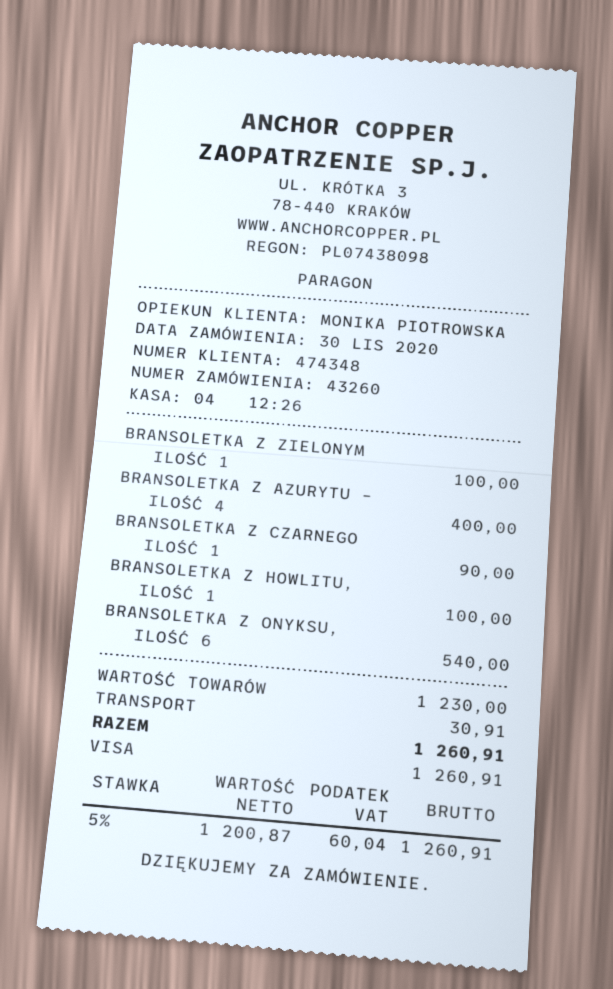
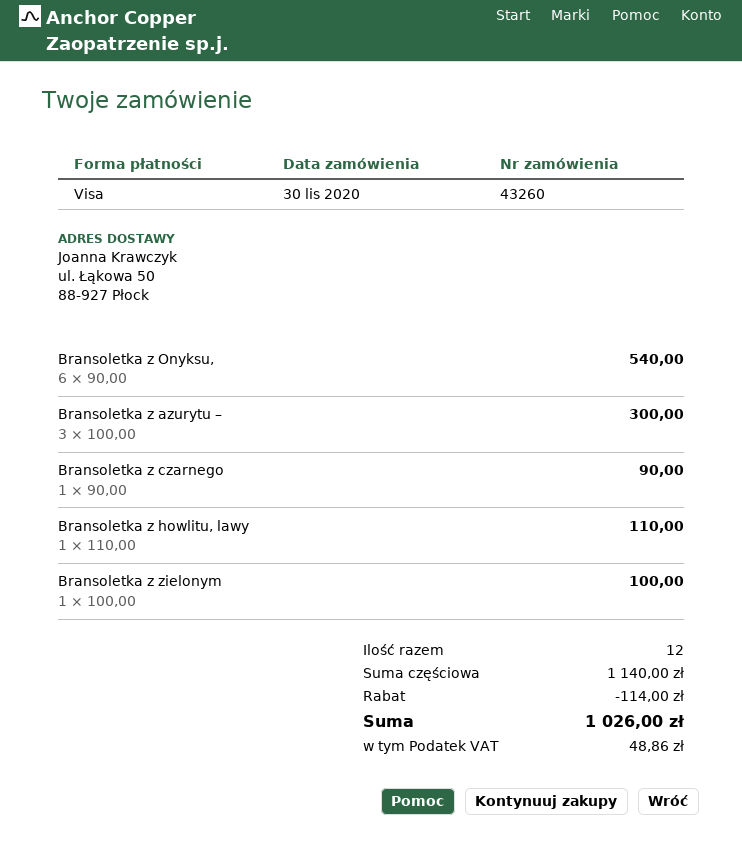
BRANSOLETKA Z AZURYTU –: 4 for 400.00 -> 3 for 300.00
BRANSOLETKA Z HOWLITU,: 1 for 100.00 -> 1 for 110.00
subtotal: 1230.00 -> 1140.00
discount: none -> 114.00
shipping: 30.91 -> none
tax: 60.04 -> 48.86
total: 1260.91 -> 1026.00

